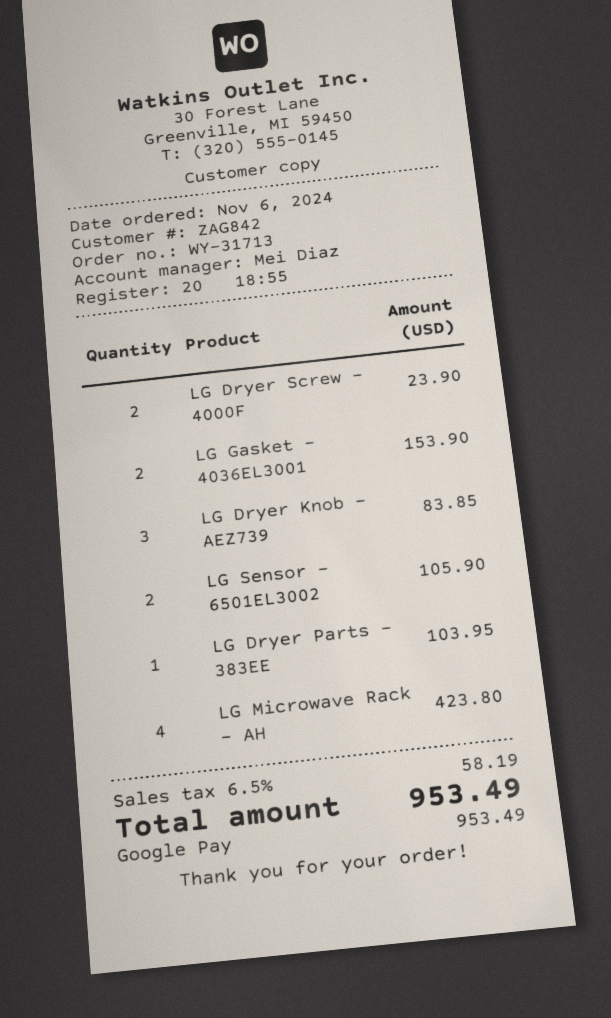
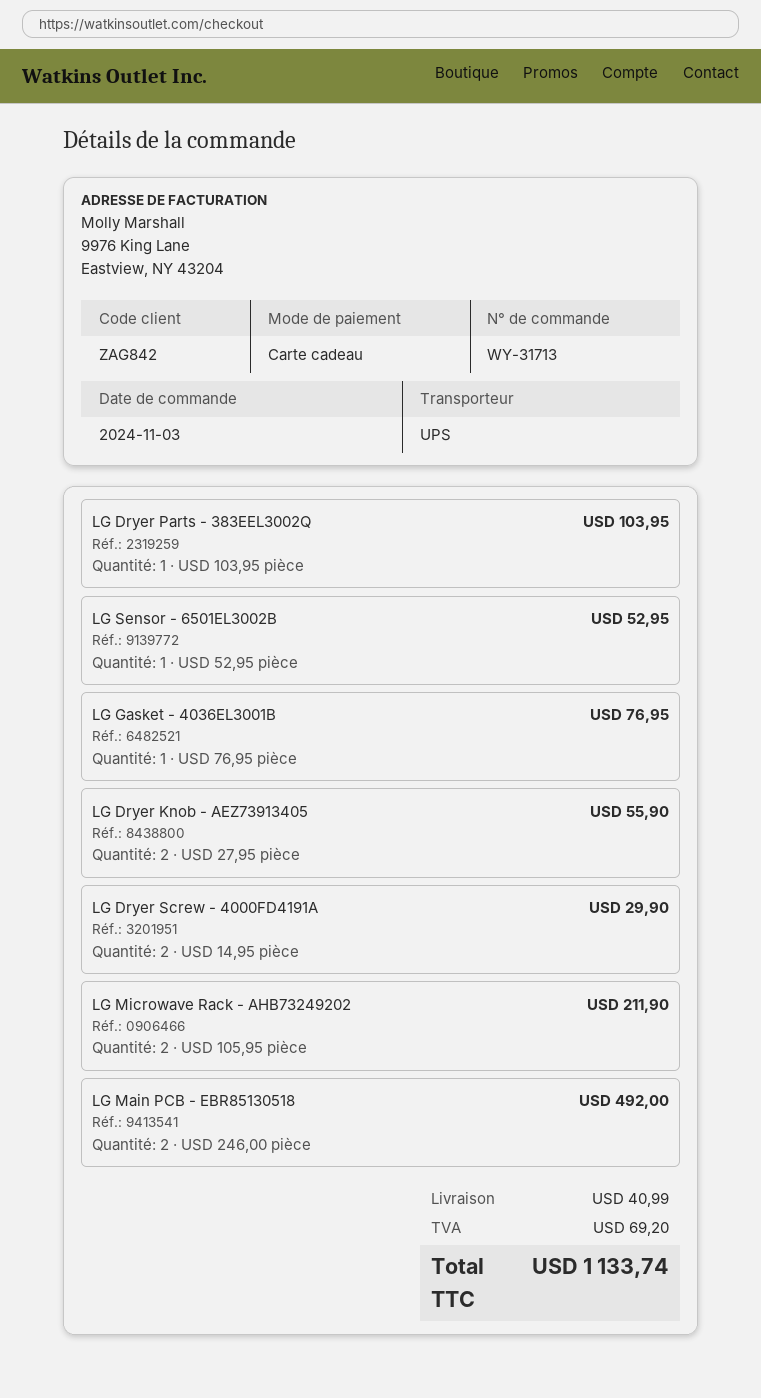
order date: 2024-11-06 -> 2024-11-03
payment method: Google Pay -> gift card
LG Dryer Screw - 4000F: 2 for 23.90 -> 2 for 29.90
LG Gasket - 4036EL3001: 2 for 153.90 -> 1 for 76.95
LG Dryer Knob - AEZ739: 3 for 83.85 -> 2 for 55.90
LG Sensor - 6501EL3002: 2 for 105.90 -> 1 for 52.95
LG Microwave Rack - AH: 4 for 423.80 -> 2 for 211.90
LG Main PCB - EBR85130518: none -> 2 for 492.00
shipping: none -> 40.99
tax: 58.19 -> 69.20
total: 953.49 -> 1133.74

